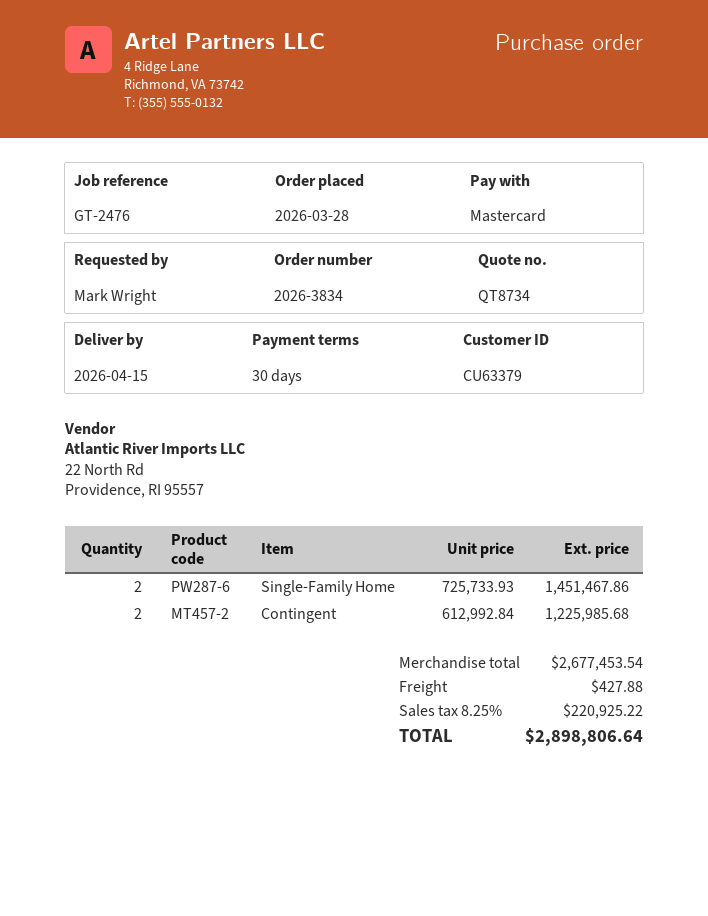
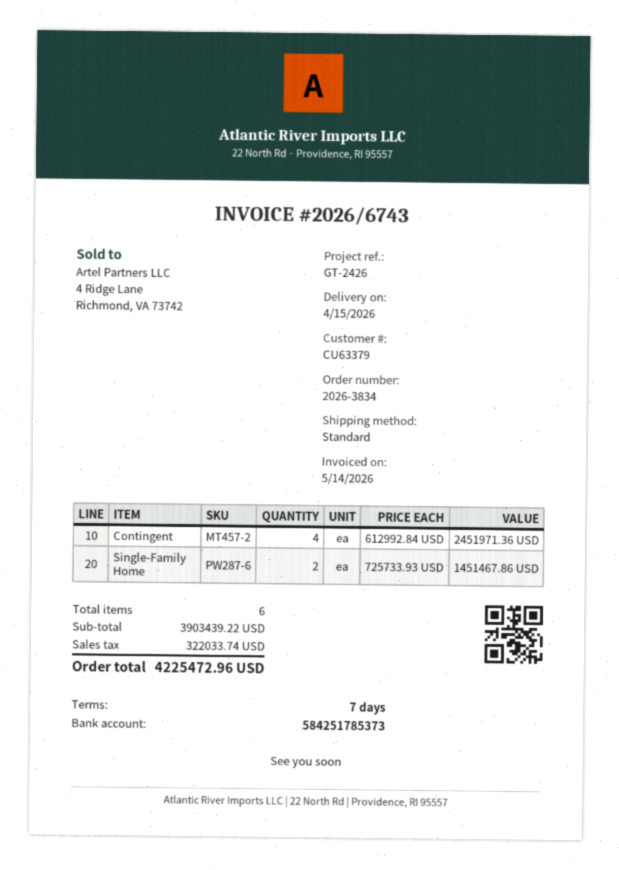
payment terms: 30 days -> 7 days
reference: GT-2476 -> GT-2426
Contingent: 2 x 612992.84 = 1225985.68 -> 4 x 612992.84 = 2451971.36
subtotal: 2677453.54 -> 3903439.22
shipping: 427.88 -> none
tax: 220925.22 -> 322033.74
total: 2898806.64 -> 4225472.96

